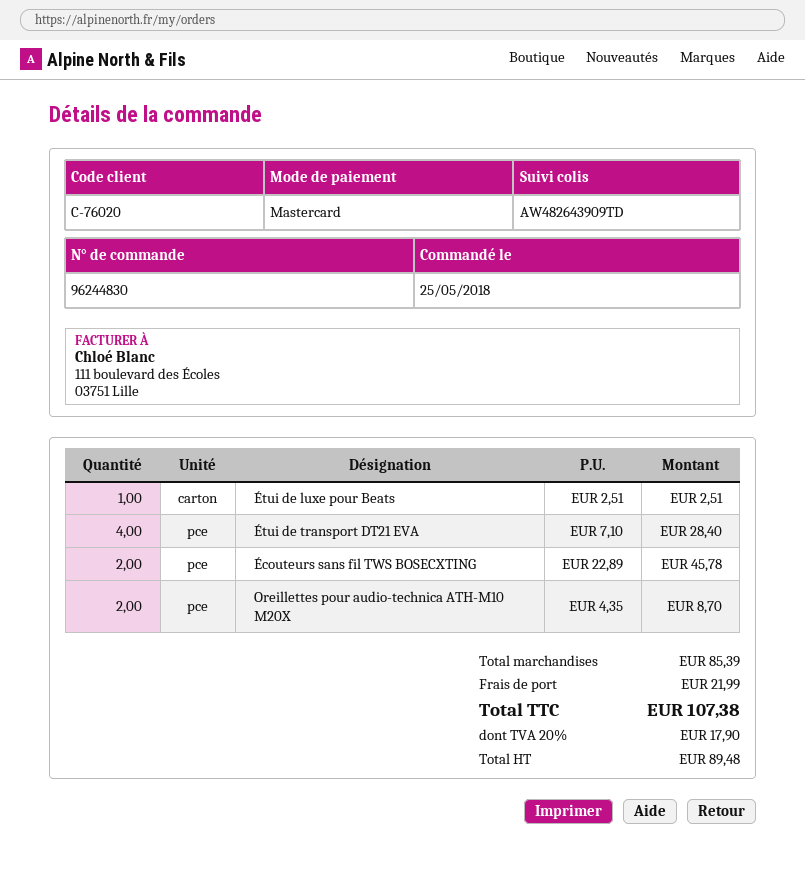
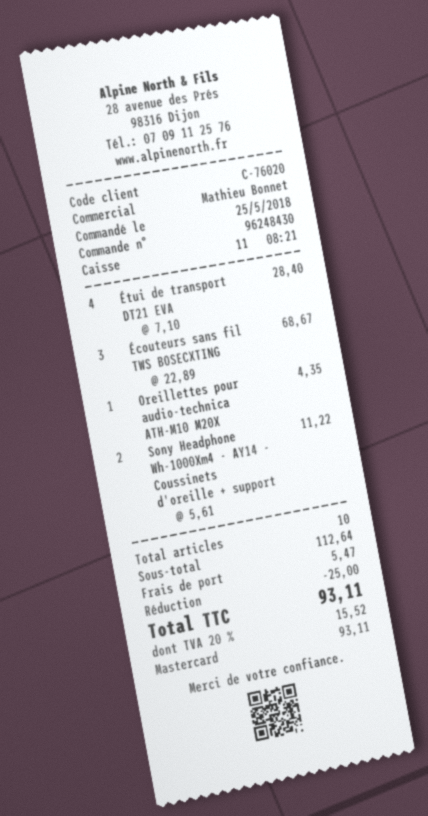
order number: 96244830 -> 96248430
Étui de luxe pour Beats: 1 x 2.51 = 2.51 -> none
Écouteurs sans fil TWS BOSECXTING: 2 x 22.89 = 45.78 -> 3 x 22.89 = 68.67
Oreillettes pour audio-technica ATH-M10 M20X: 2 x 4.35 = 8.70 -> 1 x 4.35 = 4.35
Sony Headphone Wh-1000Xm4 - AY14 - Coussinets d'oreille + support: none -> 2 x 5.61 = 11.22
subtotal: 85.39 -> 112.64
discount: none -> 25.00
shipping: 21.99 -> 5.47
tax: 20% = 17.90 -> 20% = 15.52
total: 107.38 -> 93.11

